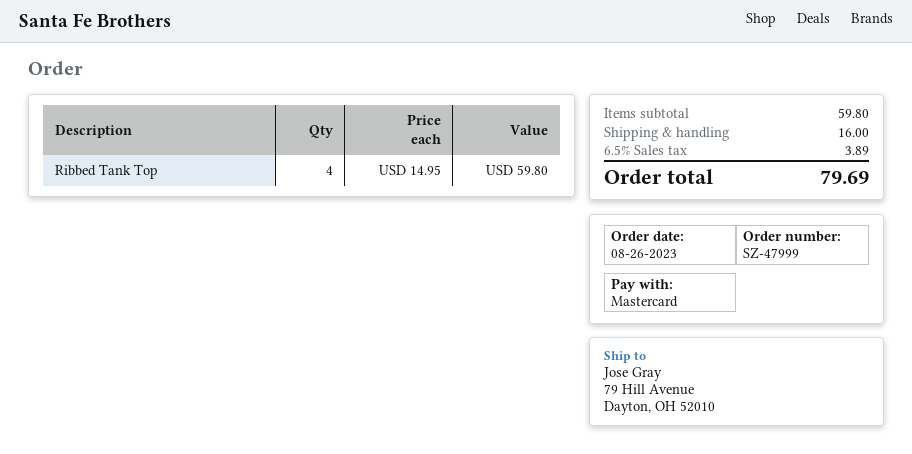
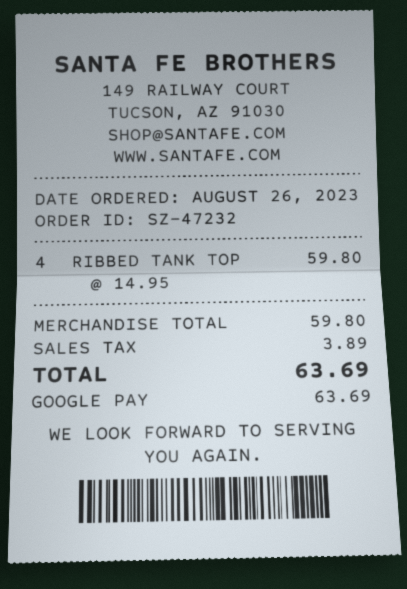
order number: SZ-47999 -> SZ-47232
payment method: Mastercard -> Google Pay
shipping: 16.00 -> none
total: 79.69 -> 63.69

